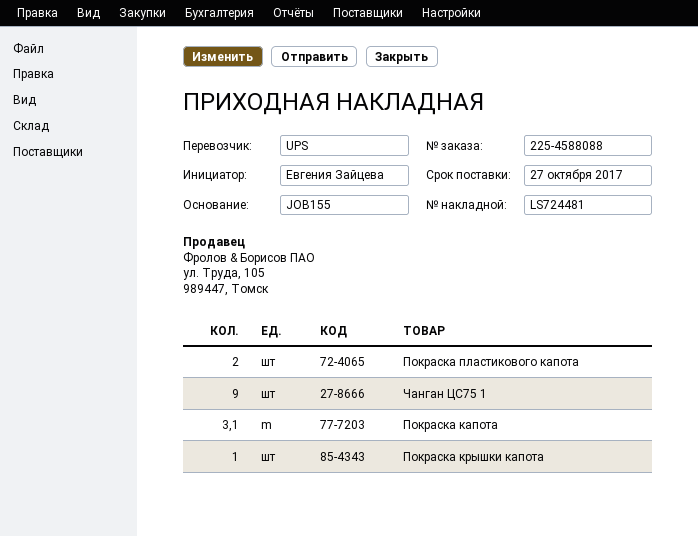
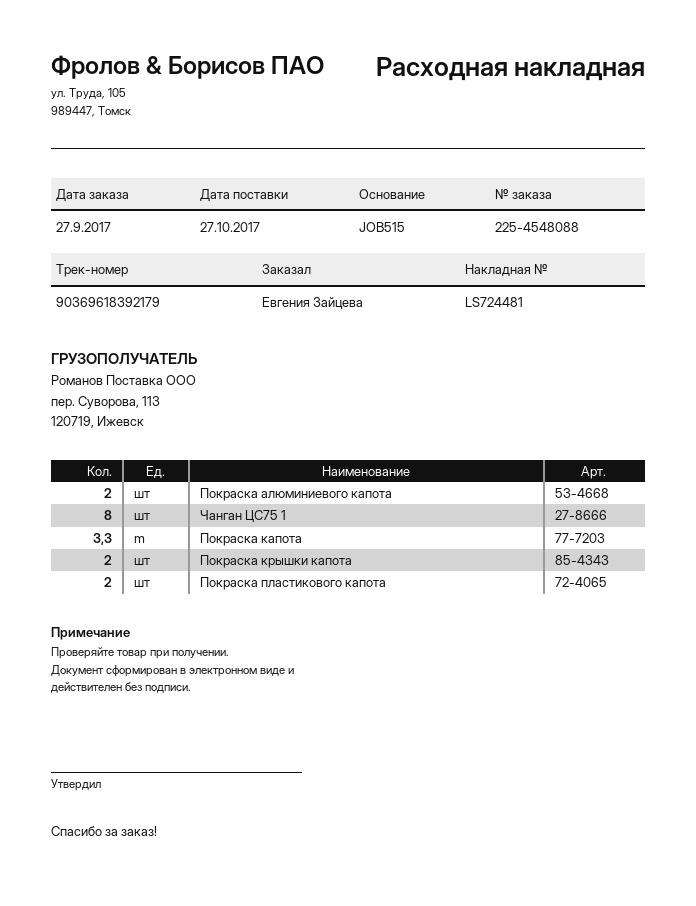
order number: 225-4588088 -> 225-4548088
reference: JOB155 -> JOB515
Чанган ЦС75 1: 9 -> 8
Покраска капота: 3.1 -> 3.3
Покраска крышки капота: 1 -> 2
Покраска алюминиевого капота: none -> 2

